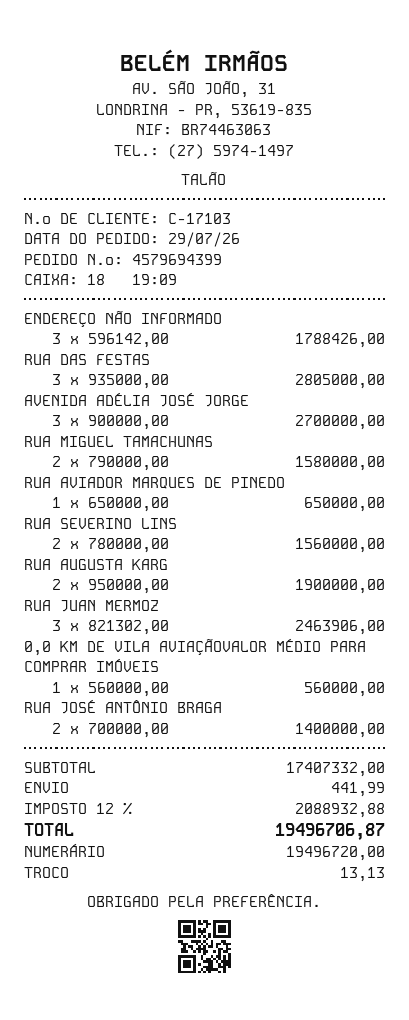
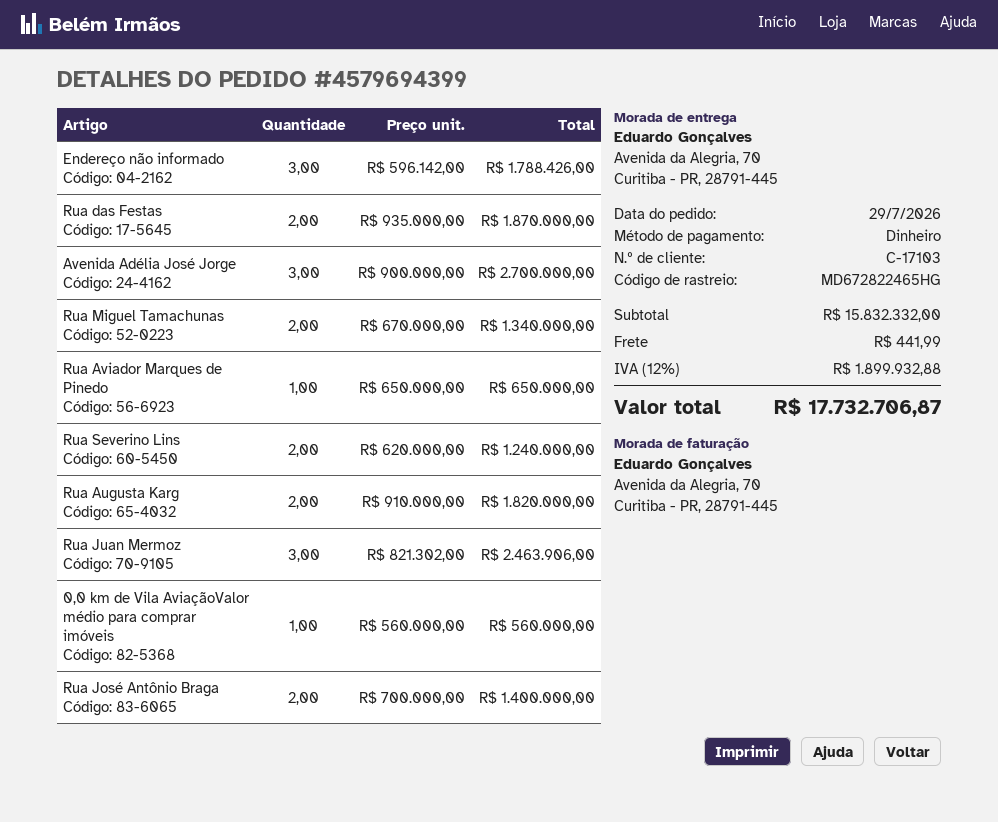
RUA DAS FESTAS: 3 x 935000.00 = 2805000.00 -> 2 x 935000.00 = 1870000.00
RUA MIGUEL TAMACHUNAS: 2 x 790000.00 = 1580000.00 -> 2 x 670000.00 = 1340000.00
RUA SEVERINO LINS: 2 x 780000.00 = 1560000.00 -> 2 x 620000.00 = 1240000.00
RUA AUGUSTA KARG: 2 x 950000.00 = 1900000.00 -> 2 x 910000.00 = 1820000.00
subtotal: 17407332.00 -> 15832332.00
tax: 12% = 2088932.88 -> 12% = 1899932.88
total: 19496706.87 -> 17732706.87

